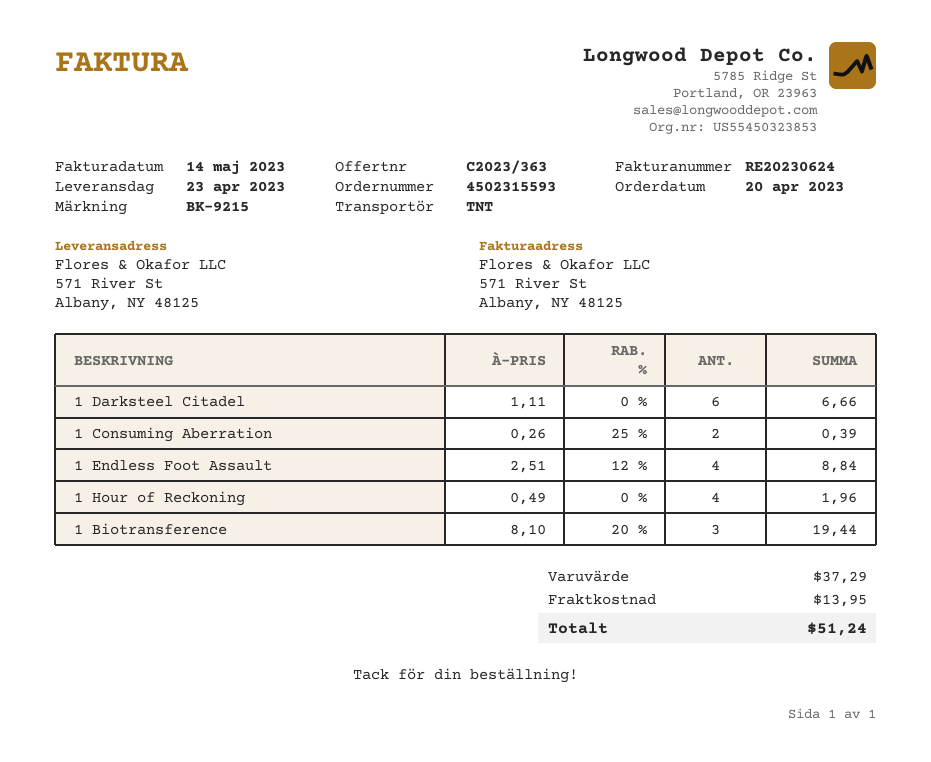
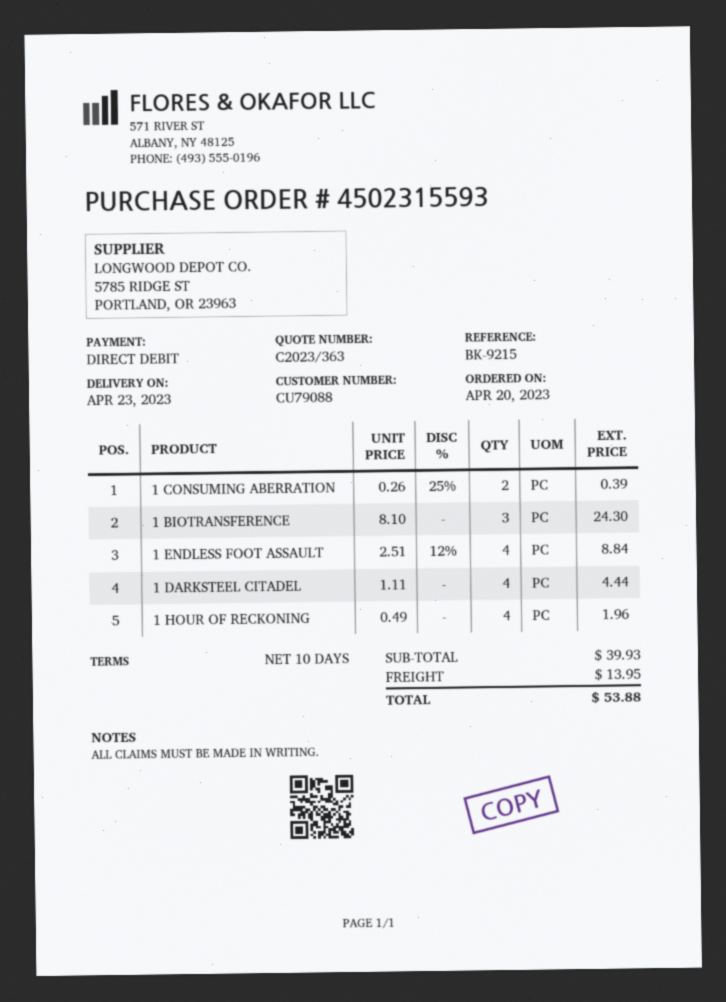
1 Darksteel Citadel: 6 x 1.11 = 6.66 -> 4 x 1.11 = 4.44
1 Biotransference: 3 x 8.10 - 20% = 19.44 -> 3 x 8.10 = 24.30
subtotal: 37.29 -> 39.93
total: 51.24 -> 53.88

